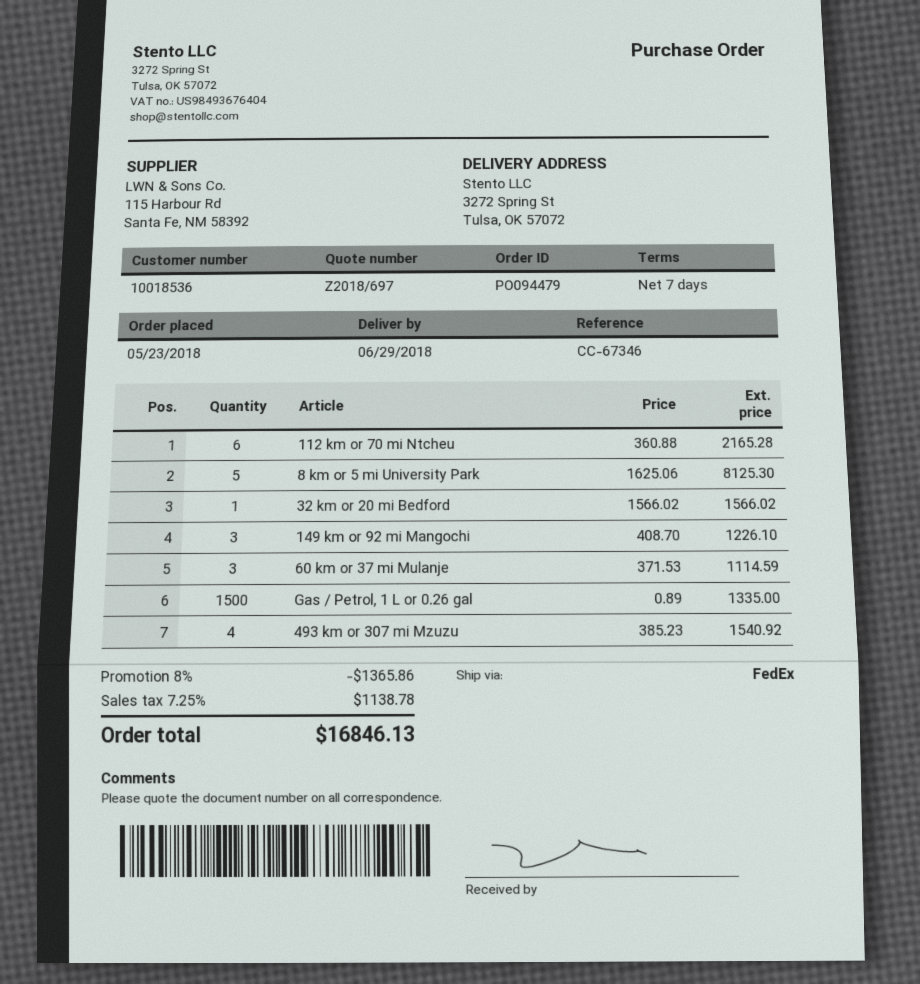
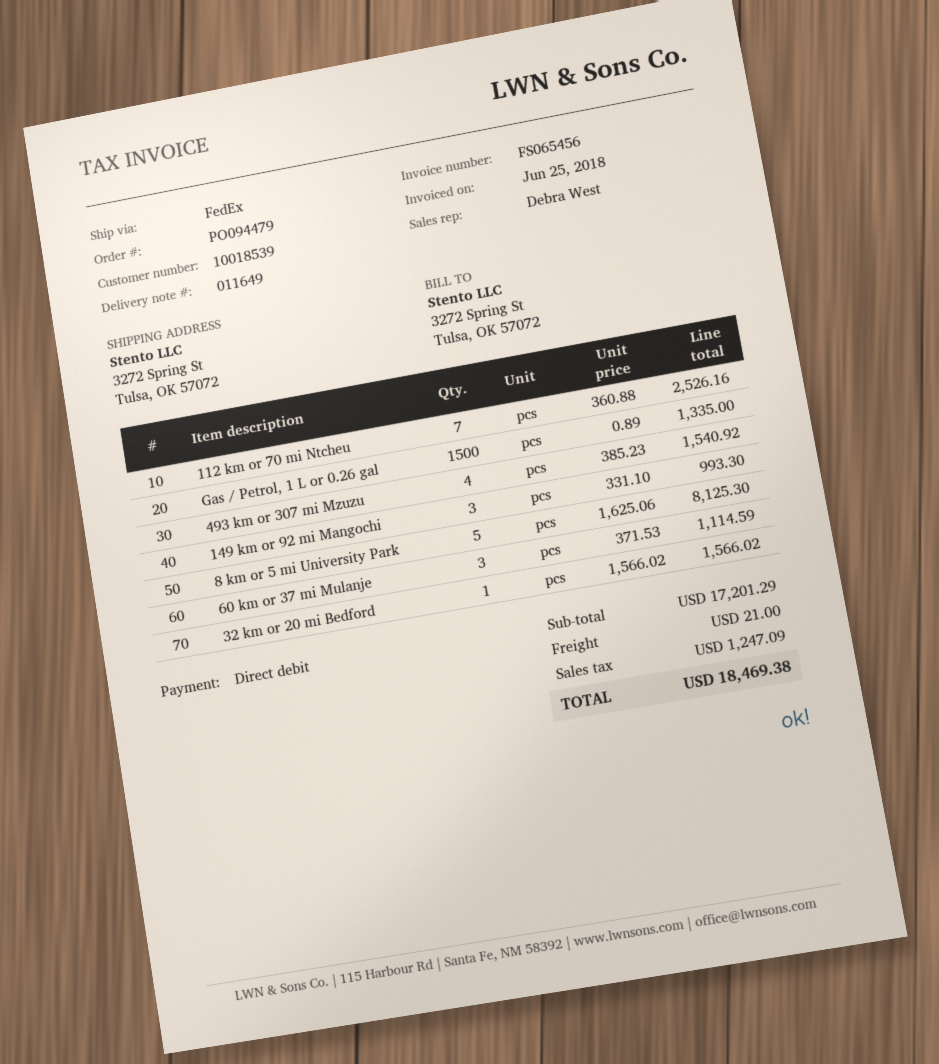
customer number: 10018536 -> 10018539
112 km or 70 mi Ntcheu: 6 x 360.88 = 2165.28 -> 7 x 360.88 = 2526.16
149 km or 92 mi Mangochi: 3 x 408.70 = 1226.10 -> 3 x 331.10 = 993.30
discount: 8% = 1365.86 -> none
shipping: none -> 21.00
tax: 1138.78 -> 1247.09
total: 16846.13 -> 18469.38

